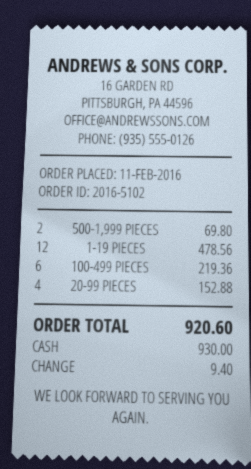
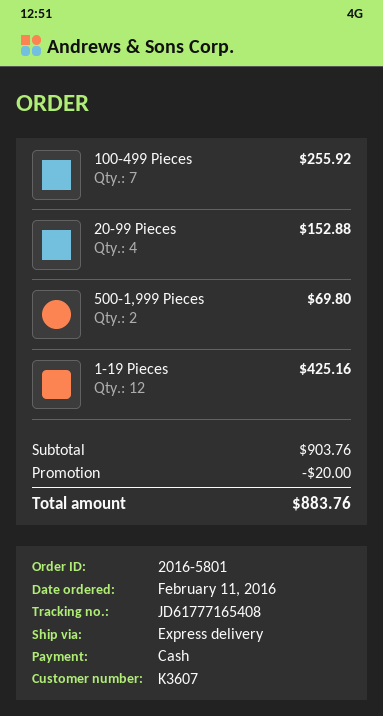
order number: 2016-5102 -> 2016-5801
1-19 PIECES: 12 for 478.56 -> 12 for 425.16
100-499 PIECES: 6 for 219.36 -> 7 for 255.92
discount: none -> 20.00
total: 920.60 -> 883.76

